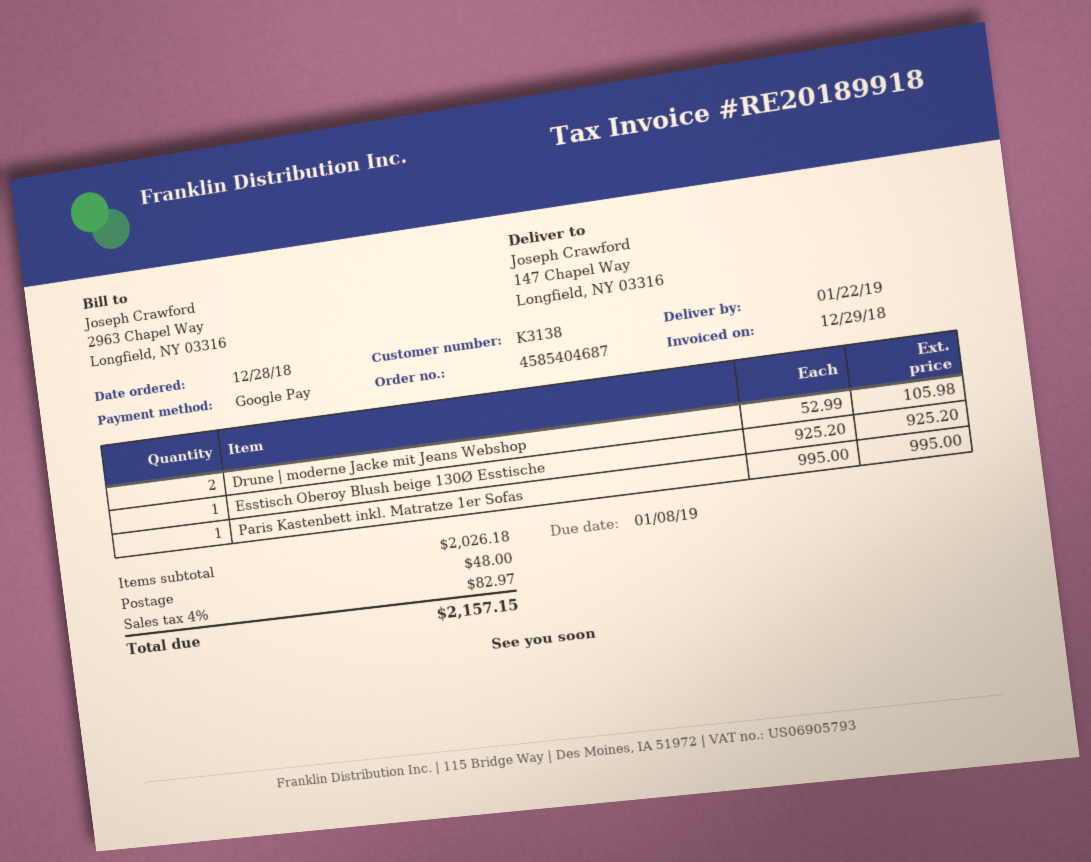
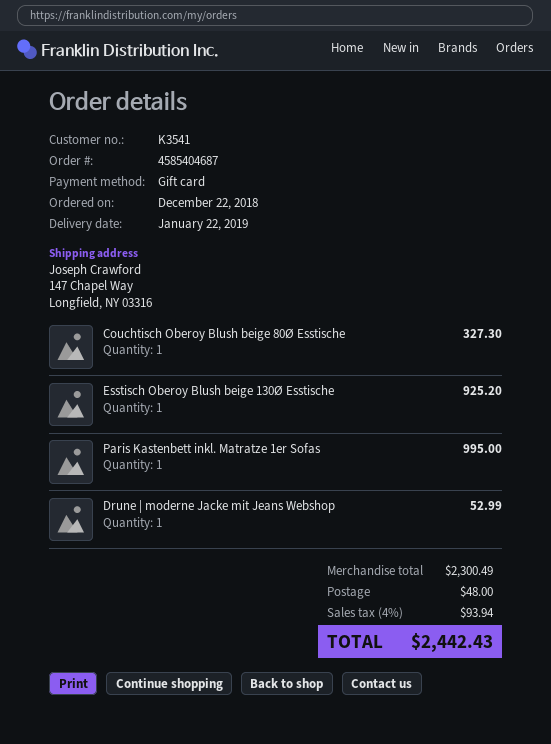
order date: 2018-12-28 -> 2018-12-22
customer number: K3138 -> K3541
payment method: Google Pay -> gift card
Drune | moderne Jacke mit Jeans Webshop: 2 for 105.98 -> 1 for 52.99
Couchtisch Oberoy Blush beige 80Ø Esstische: none -> 1 for 327.30
subtotal: 2026.18 -> 2300.49
tax: 4% = 82.97 -> 4% = 93.94
total: 2157.15 -> 2442.43

